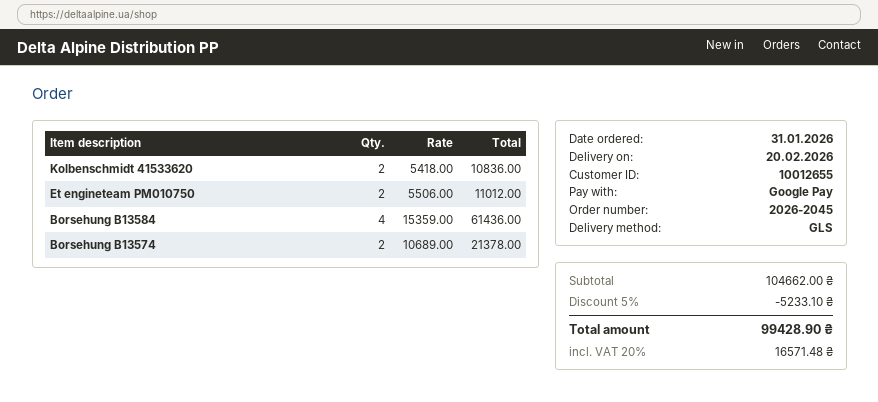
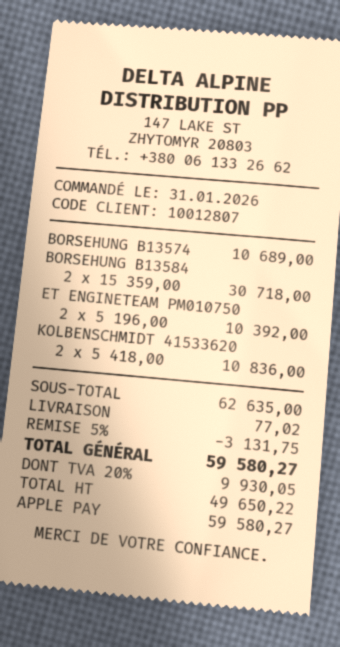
customer number: 10012655 -> 10012807
payment method: Google Pay -> Apple Pay
Et engineteam PM010750: 2 x 5506.00 = 11012.00 -> 2 x 5196.00 = 10392.00
Borsehung B13584: 4 x 15359.00 = 61436.00 -> 2 x 15359.00 = 30718.00
Borsehung B13574: 2 x 10689.00 = 21378.00 -> 1 x 10689.00 = 10689.00
subtotal: 104662.00 -> 62635.00
discount: 5% = 5233.10 -> 5% = 3131.75
shipping: none -> 77.02
tax: 20% = 16571.48 -> 20% = 9930.05
total: 99428.90 -> 59580.27

